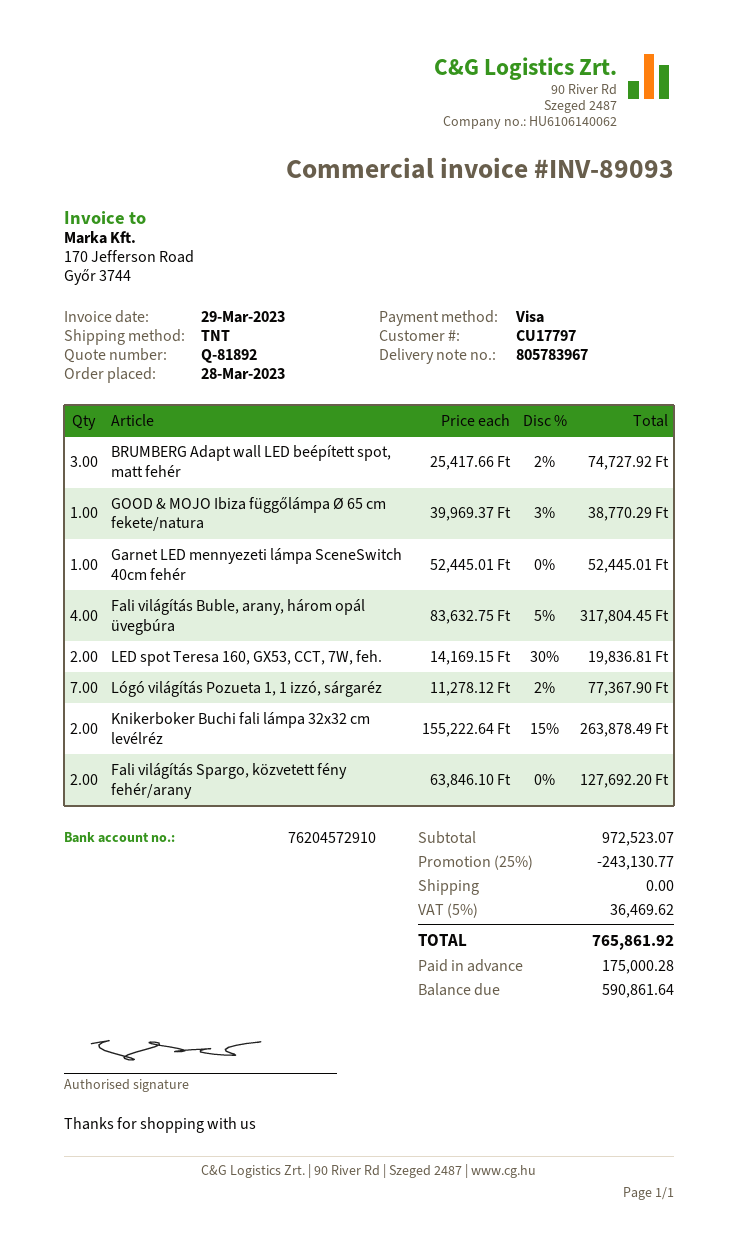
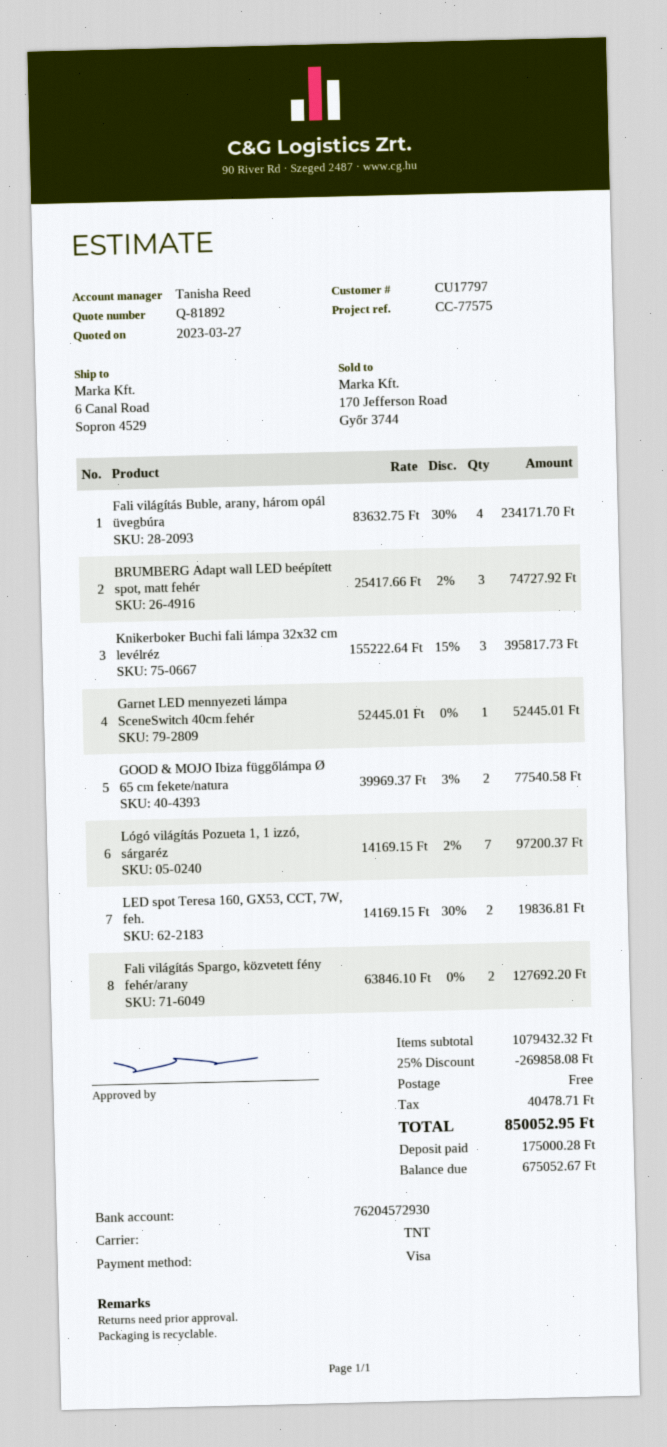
bank account: 76204572910 -> 76204572930
GOOD & MOJO Ibiza függőlámpa Ø 65 cm fekete/natura: 1 x 39969.37 - 3% = 38770.29 -> 2 x 39969.37 - 3% = 77540.58
Fali világítás Buble, arany, három opál üvegbúra: 4 x 83632.75 - 5% = 317804.45 -> 4 x 83632.75 - 30% = 234171.70
Lógó világítás Pozueta 1, 1 izzó, sárgaréz: 7 x 11278.12 - 2% = 77367.90 -> 7 x 14169.15 - 2% = 97200.37
Knikerboker Buchi fali lámpa 32x32 cm levélréz: 2 x 155222.64 - 15% = 263878.49 -> 3 x 155222.64 - 15% = 395817.73
subtotal: 972523.07 -> 1079432.32
discount: 25% = 243130.77 -> 25% = 269858.08
tax: 36469.62 -> 40478.71
total: 765861.92 -> 850052.95
balance: 590861.64 -> 675052.67

